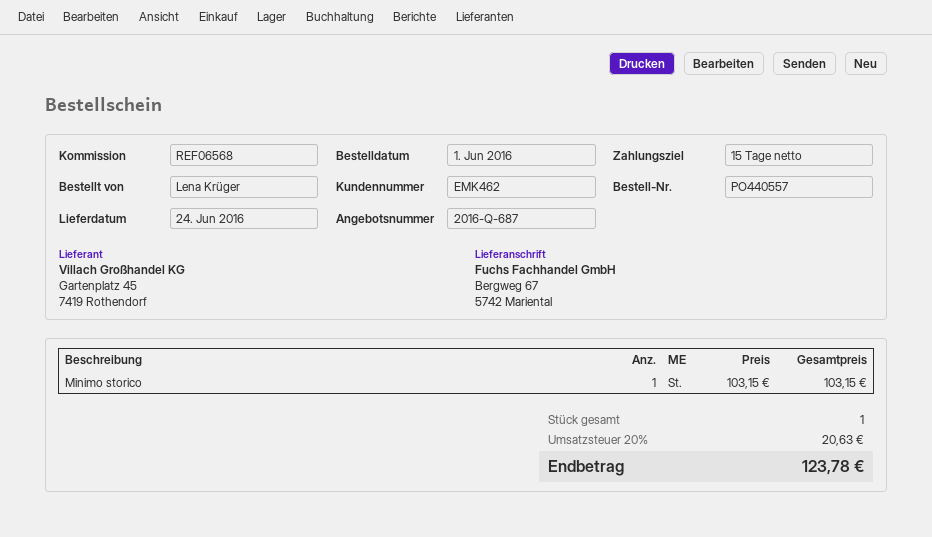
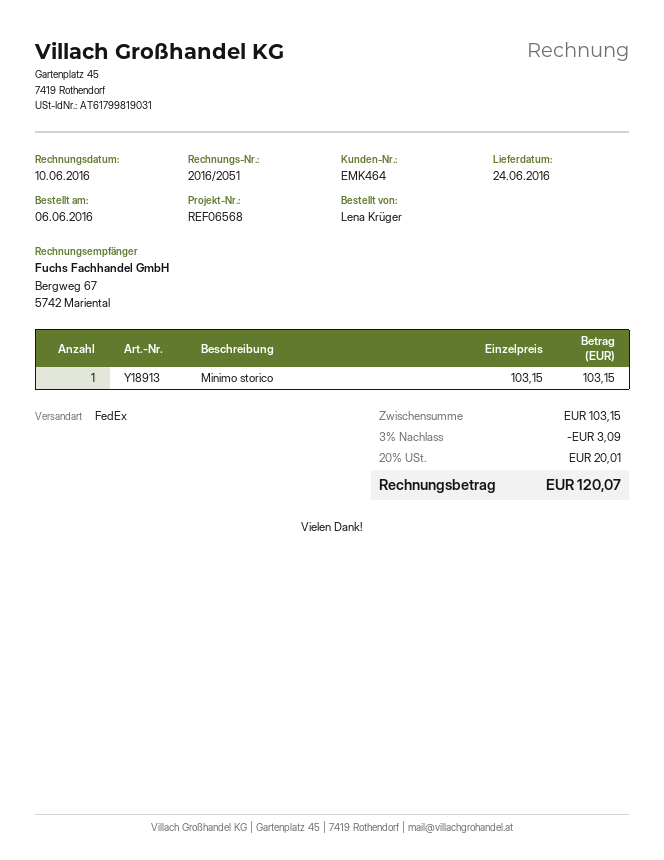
order date: 2016-06-01 -> 2016-06-06
customer number: EMK462 -> EMK464
discount: none -> 3% = 3.09
tax: 20% = 20.63 -> 20% = 20.01
total: 123.78 -> 120.07

